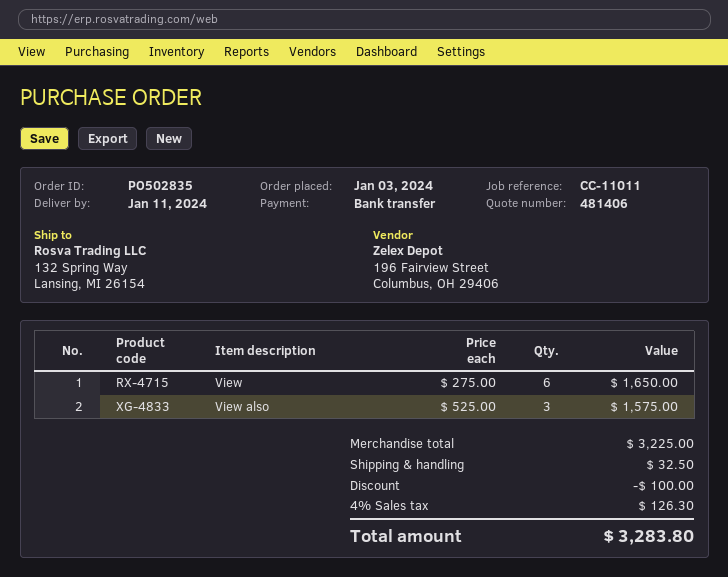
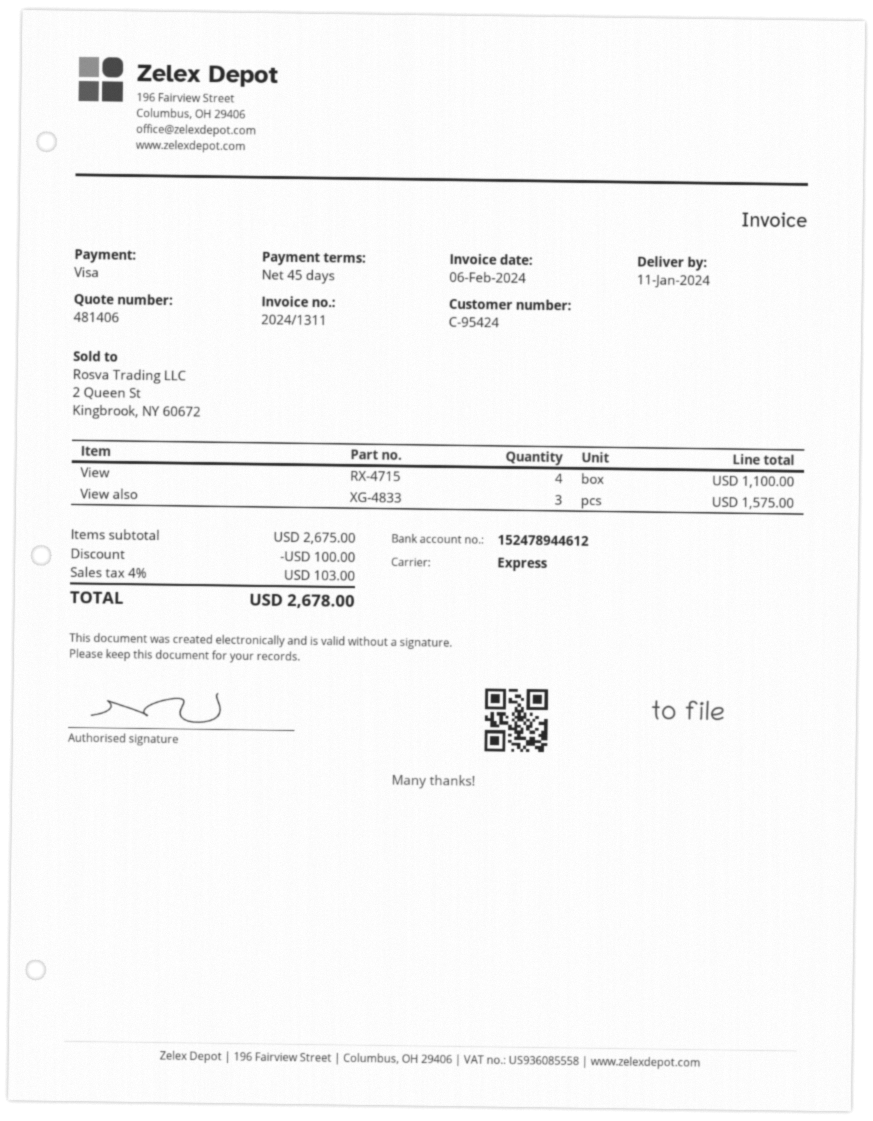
payment method: bank transfer -> Visa
View: 6 for 1650.00 -> 4 for 1100.00
subtotal: 3225.00 -> 2675.00
shipping: 32.50 -> none
tax: 4% = 126.30 -> 4% = 103.00
total: 3283.80 -> 2678.00

